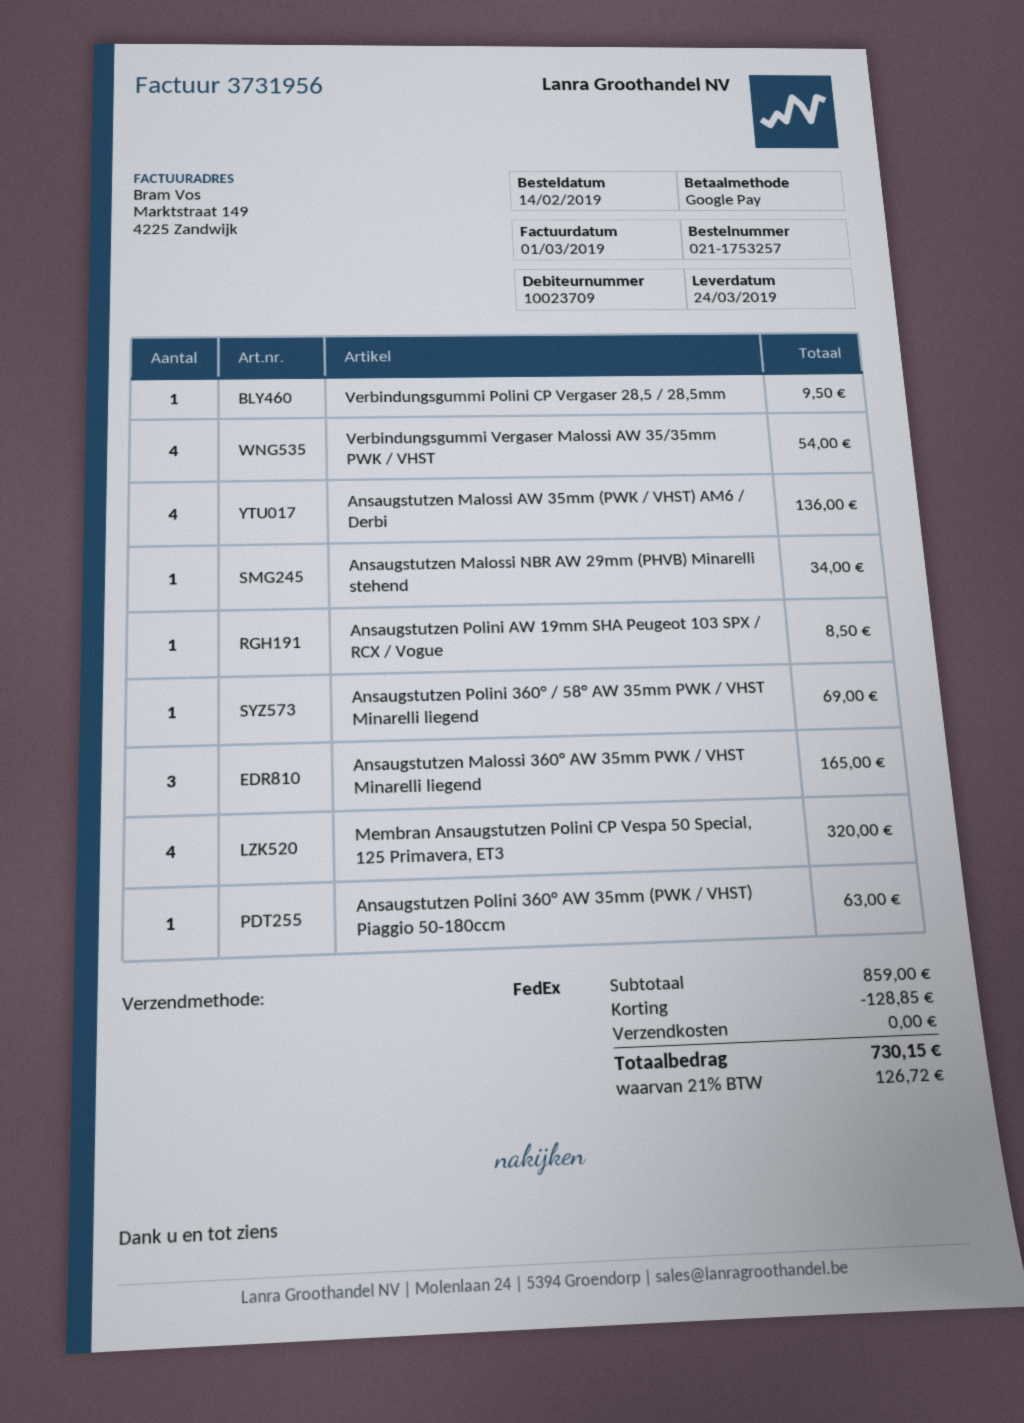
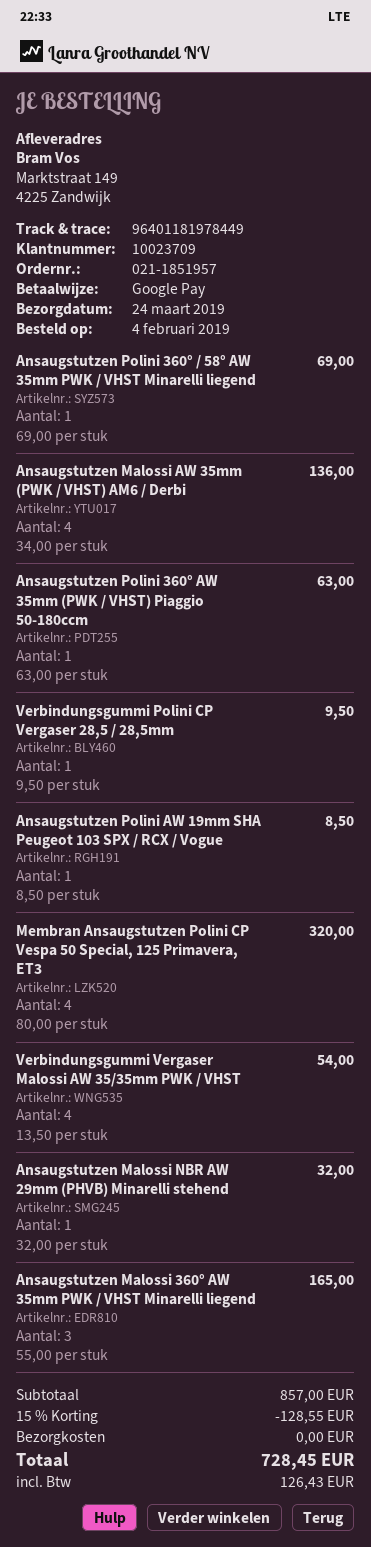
order number: 021-1753257 -> 021-1851957
order date: 2019-02-14 -> 2019-02-04
Ansaugstutzen Malossi NBR AW 29mm (PHVB) Minarelli stehend: 1 for 34.00 -> 1 for 32.00
subtotal: 859.00 -> 857.00
discount: 128.85 -> 128.55
tax: 126.72 -> 126.43
total: 730.15 -> 728.45

